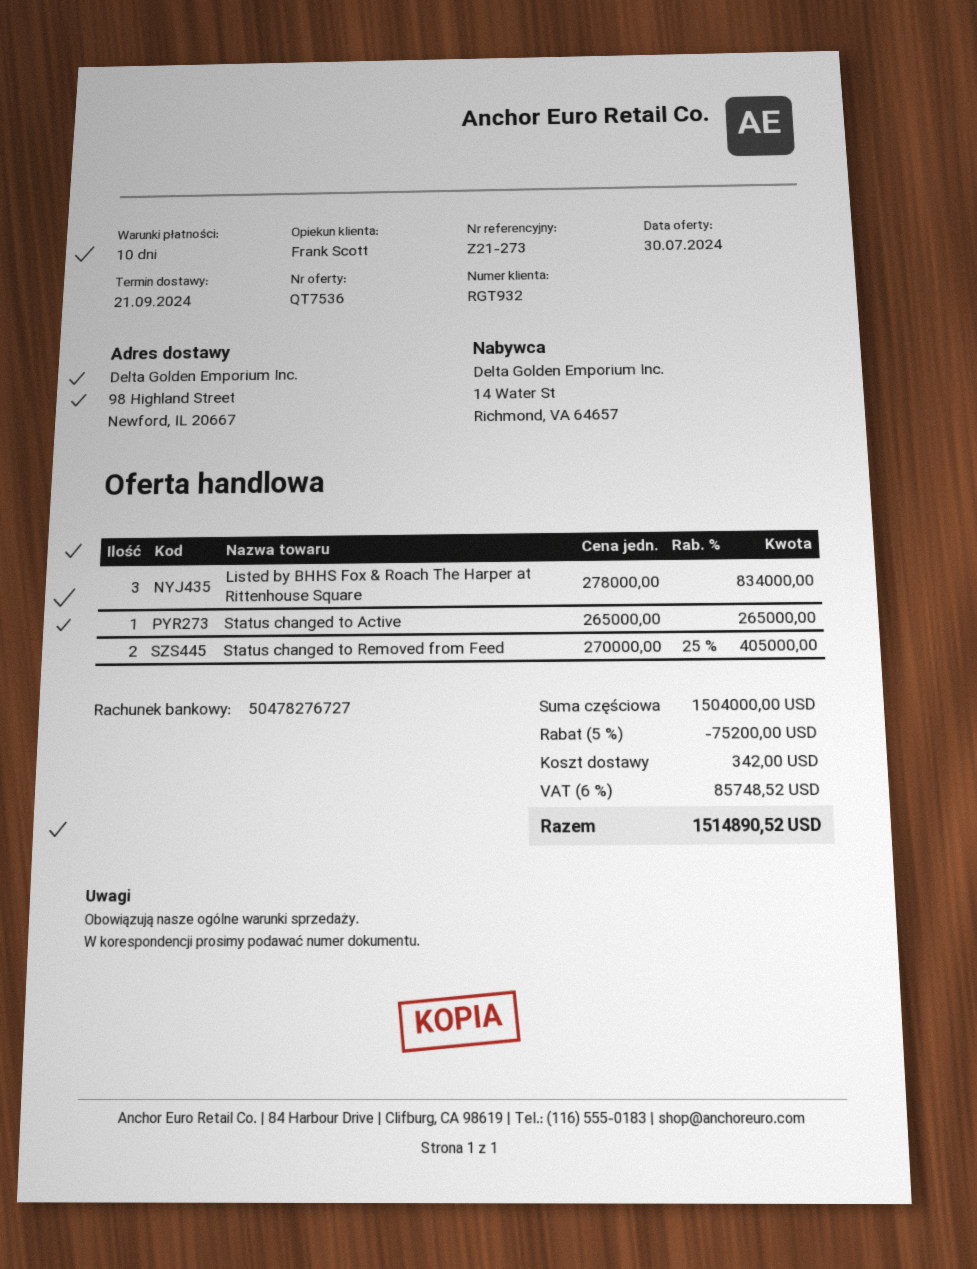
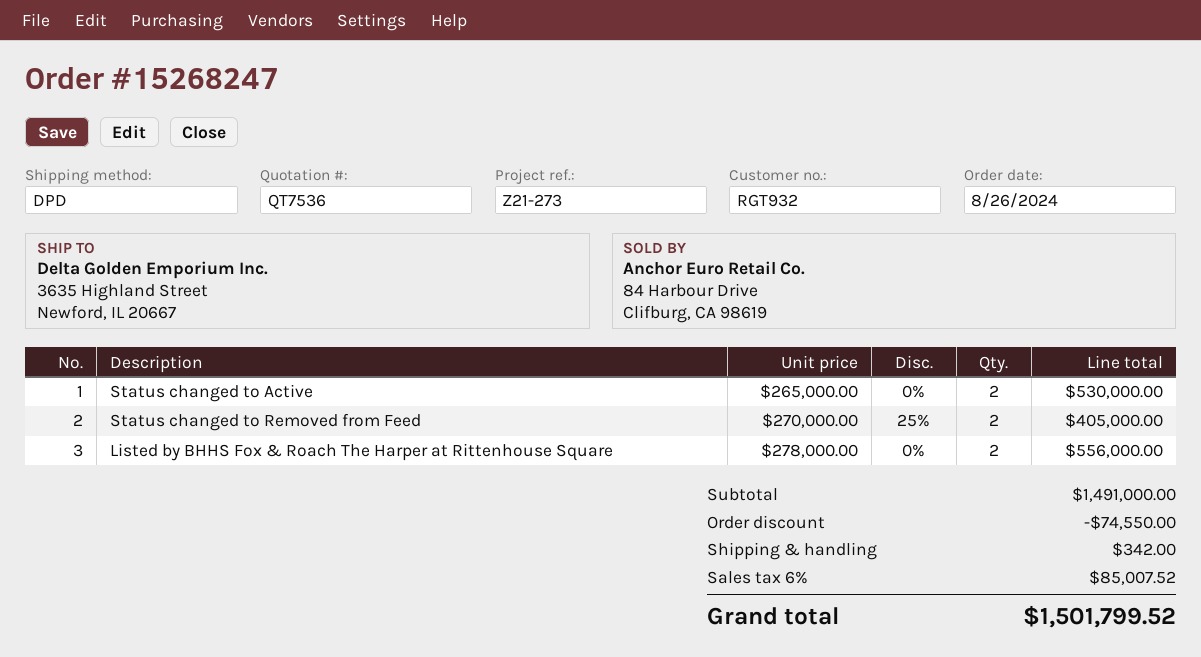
ship to: 98 Highland Street, Newford, IL 20667 -> 3635 Highland Street, Newford, IL 20667
Listed by BHHS Fox & Roach The Harper at Rittenhouse Square: 3 x 278000.00 = 834000.00 -> 2 x 278000.00 = 556000.00
Status changed to Active: 1 x 265000.00 = 265000.00 -> 2 x 265000.00 = 530000.00
subtotal: 1504000.00 -> 1491000.00
discount: 75200.00 -> 74550.00
tax: 6% = 85748.52 -> 6% = 85007.52
total: 1514890.52 -> 1501799.52

